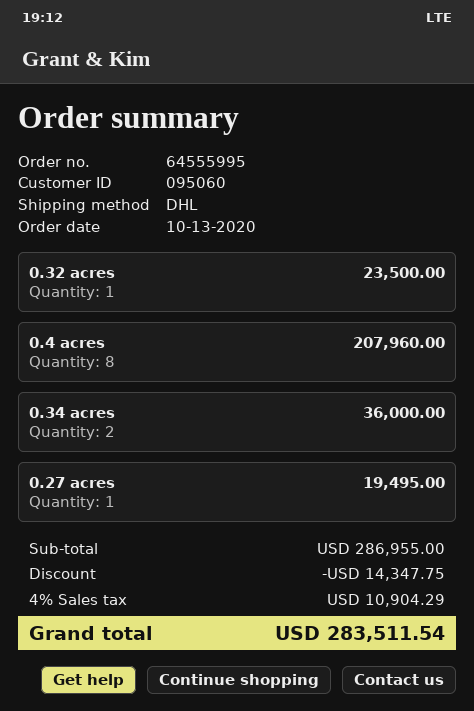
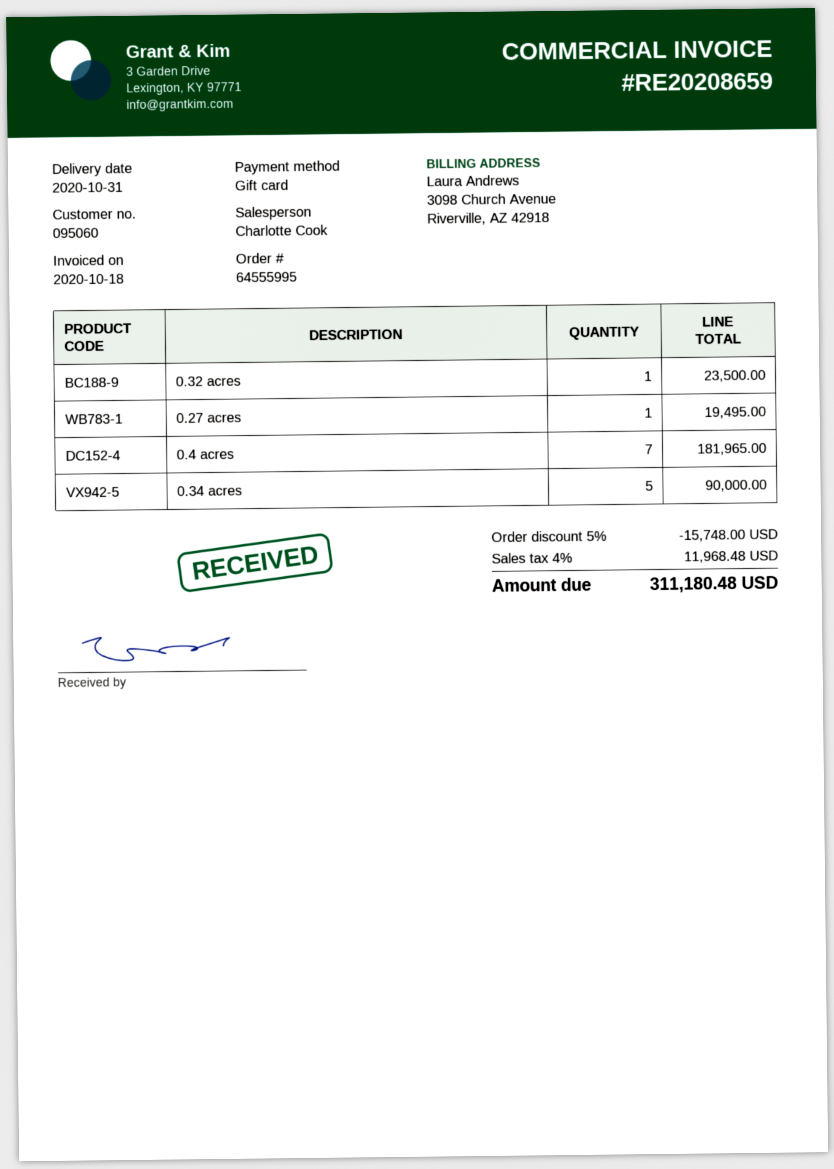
0.4 acres: 8 for 207960.00 -> 7 for 181965.00
0.34 acres: 2 for 36000.00 -> 5 for 90000.00
discount: 14347.75 -> 15748.00
tax: 4% = 10904.29 -> 4% = 11968.48
total: 283511.54 -> 311180.48

